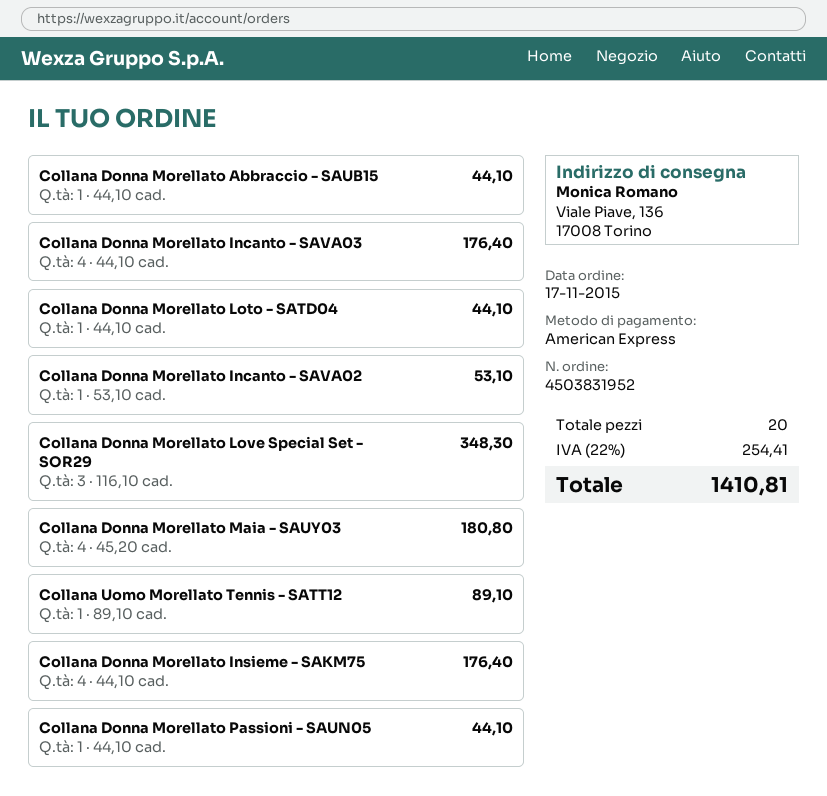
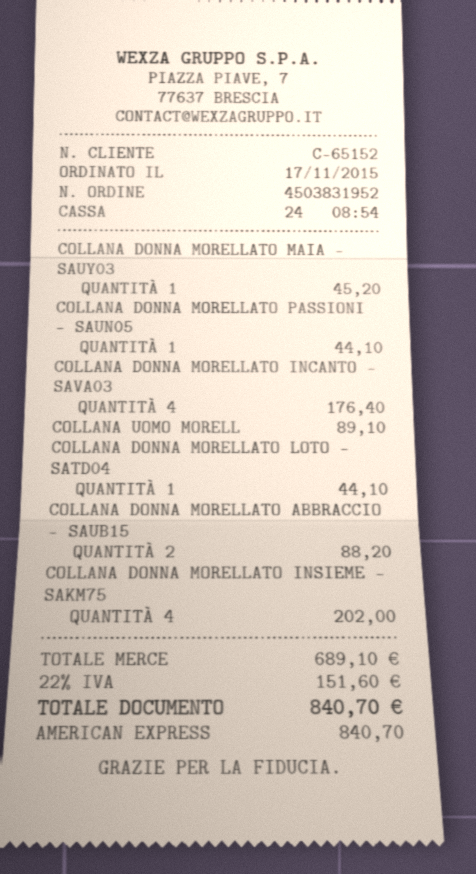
Collana Donna Morellato Abbraccio - SAUB15: 1 for 44.10 -> 2 for 88.20
Collana Donna Morellato Incanto - SAVA02: 1 for 53.10 -> none
Collana Donna Morellato Love Special Set - SOR29: 3 for 348.30 -> none
Collana Donna Morellato Maia - SAUY03: 4 for 180.80 -> 1 for 45.20
Collana Donna Morellato Insieme - SAKM75: 4 for 176.40 -> 4 for 202.00
tax: 22% = 254.41 -> 22% = 151.60
total: 1410.81 -> 840.70

